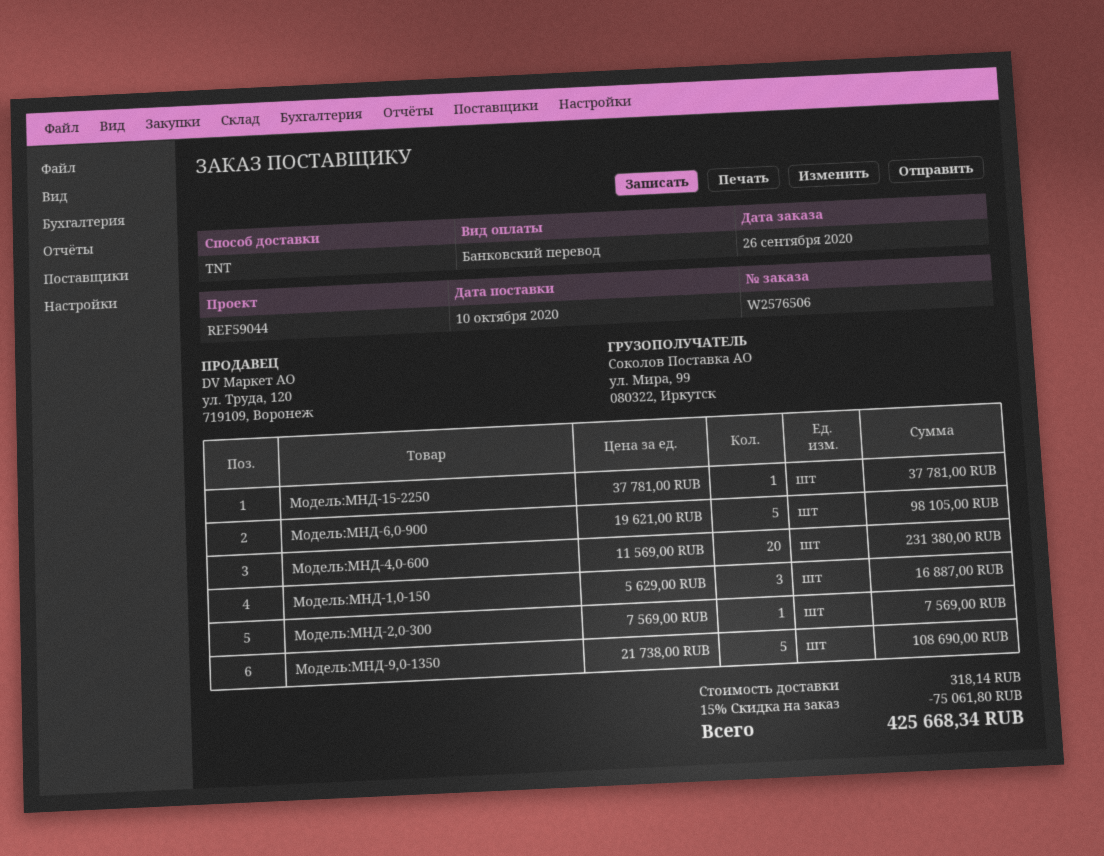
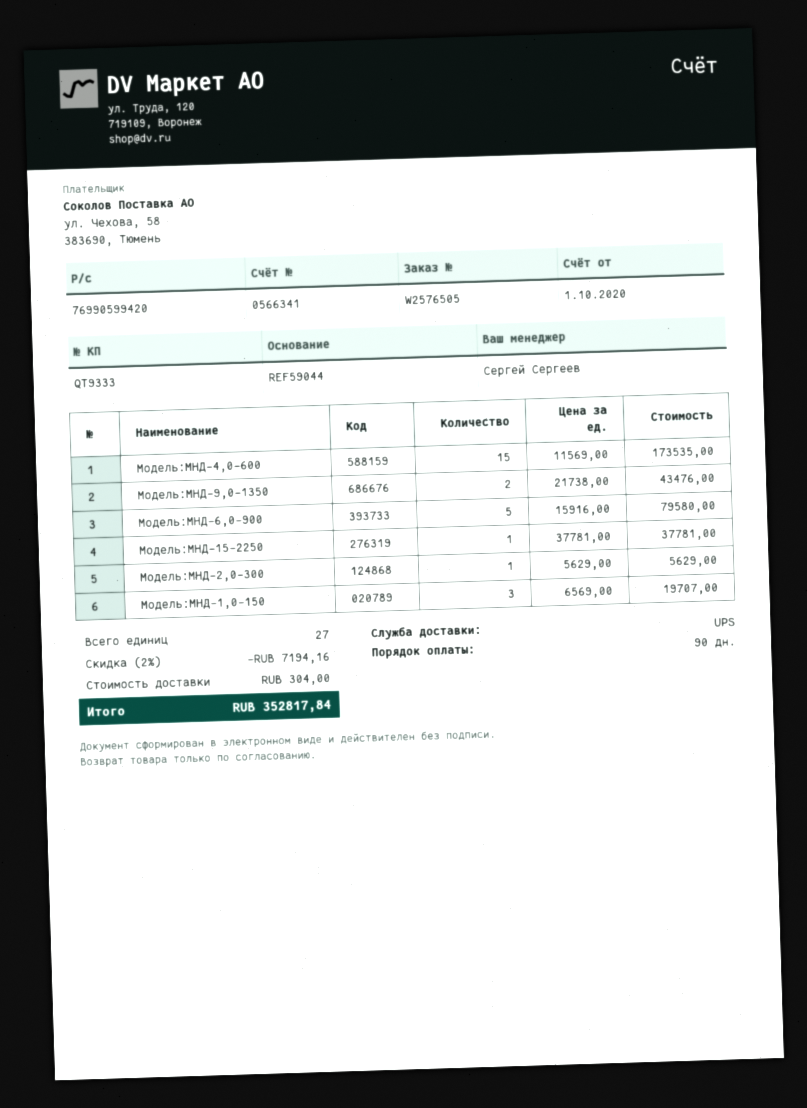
order number: W2576506 -> W2576505
shipping method: TNT -> UPS
Модель:МНД-6,0-900: 5 x 19621.00 = 98105.00 -> 5 x 15916.00 = 79580.00
Модель:МНД-4,0-600: 20 x 11569.00 = 231380.00 -> 15 x 11569.00 = 173535.00
Модель:МНД-1,0-150: 3 x 5629.00 = 16887.00 -> 3 x 6569.00 = 19707.00
Модель:МНД-2,0-300: 1 x 7569.00 = 7569.00 -> 1 x 5629.00 = 5629.00
Модель:МНД-9,0-1350: 5 x 21738.00 = 108690.00 -> 2 x 21738.00 = 43476.00
discount: 15% = 75061.80 -> 2% = 7194.16
shipping: 318.14 -> 304.00
total: 425668.34 -> 352817.84

